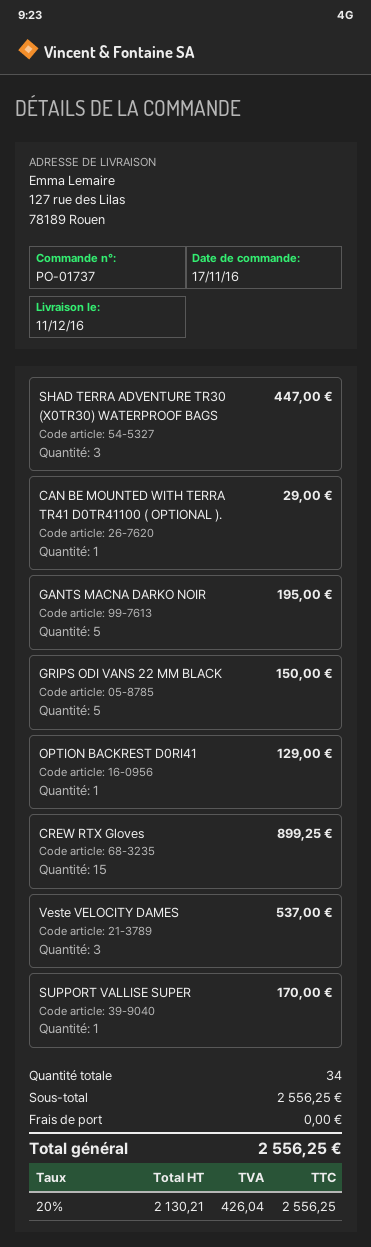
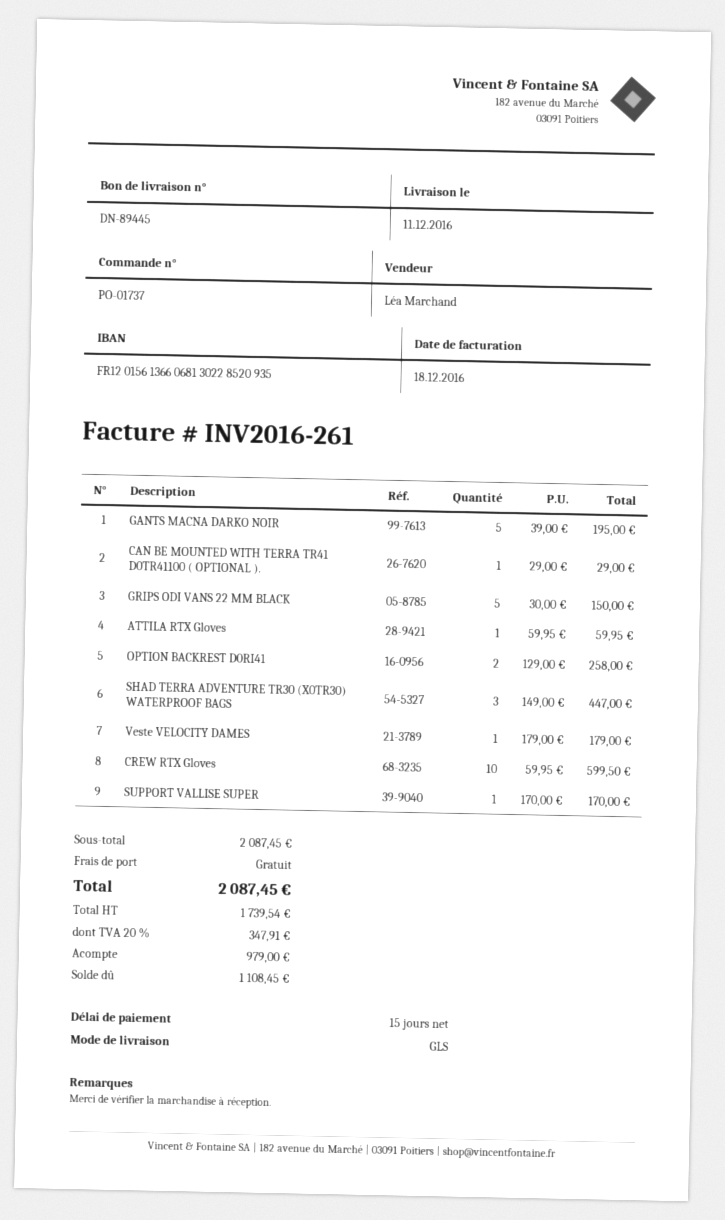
OPTION BACKREST D0RI41: 1 for 129.00 -> 2 for 258.00
CREW RTX Gloves: 15 for 899.25 -> 10 for 599.50
Veste VELOCITY DAMES: 3 for 537.00 -> 1 for 179.00
ATTILA RTX Gloves: none -> 1 for 59.95
subtotal: 2556.25 -> 2087.45
net: 2130.21 -> 1739.54
tax: 20% = 426.04 -> 20% = 347.91
total: 2556.25 -> 2087.45

